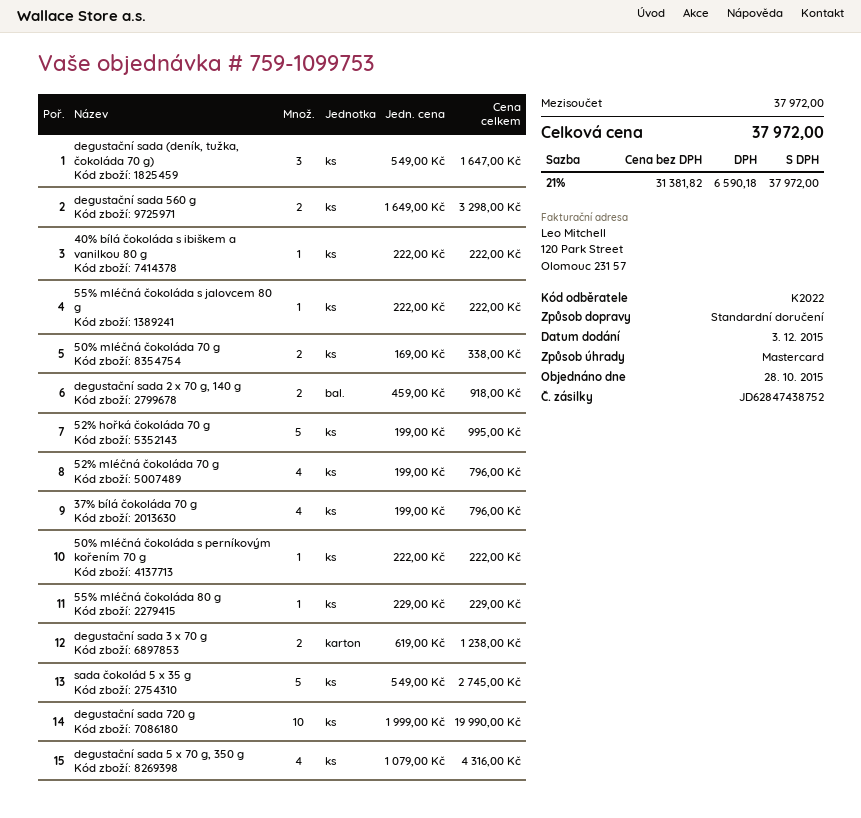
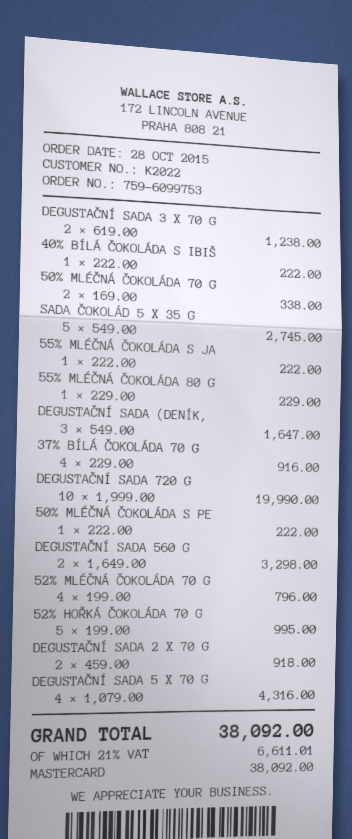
order number: 759-1099753 -> 759-6099753
37% bílá čokoláda 70 g: 4 x 199.00 = 796.00 -> 4 x 229.00 = 916.00
tax: 21% = 6590.18 -> 21% = 6611.01
total: 37972.00 -> 38092.00

